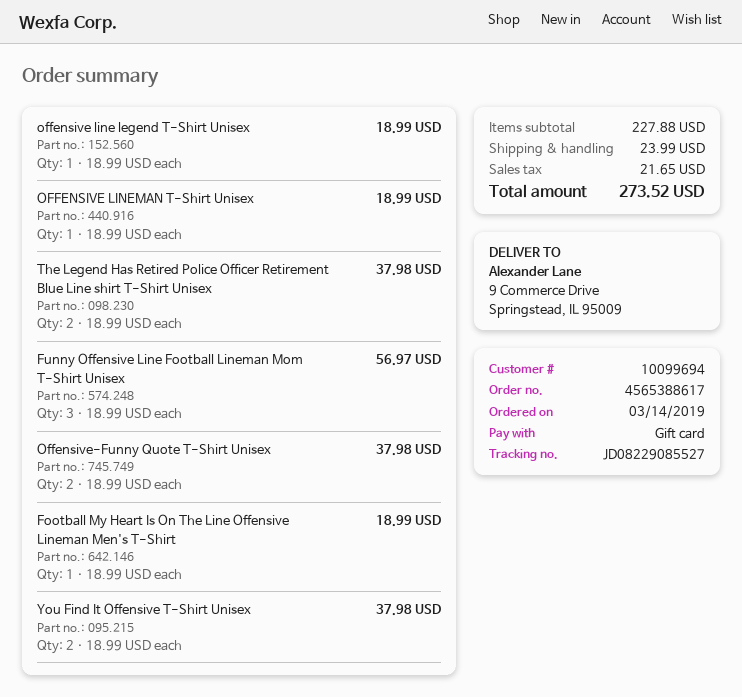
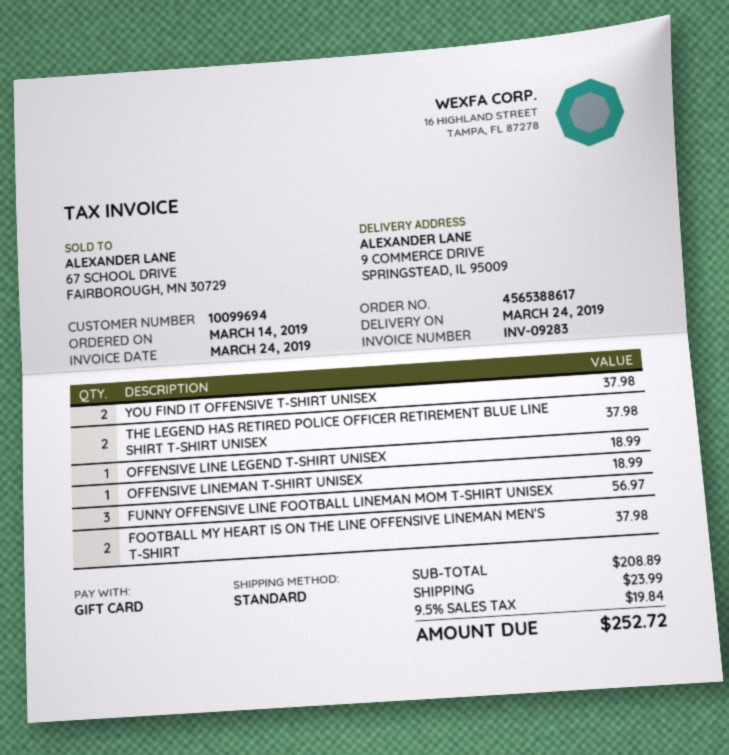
Offensive-Funny Quote T-Shirt Unisex: 2 for 37.98 -> none
Football My Heart Is On The Line Offensive Lineman Men's T-Shirt: 1 for 18.99 -> 2 for 37.98
subtotal: 227.88 -> 208.89
tax: 21.65 -> 19.84
total: 273.52 -> 252.72

